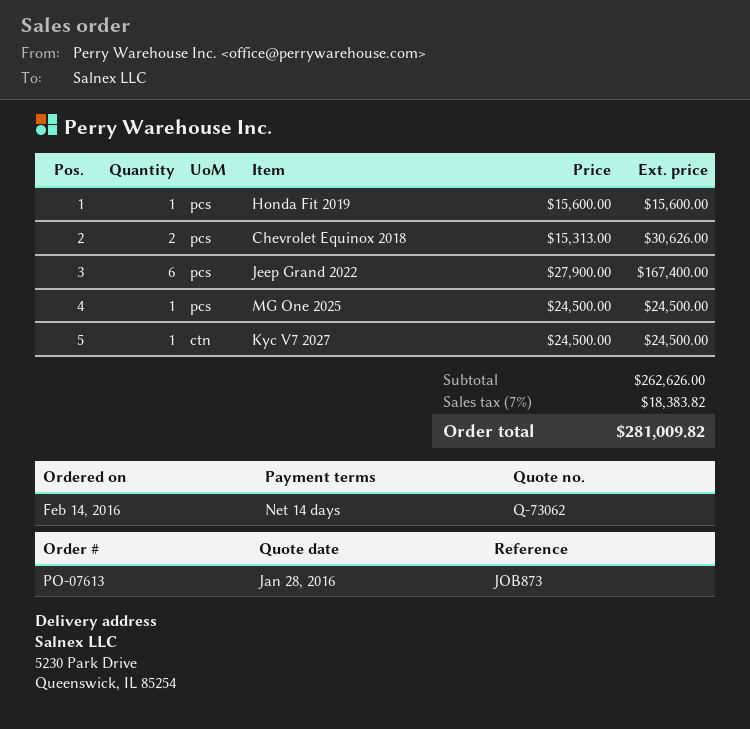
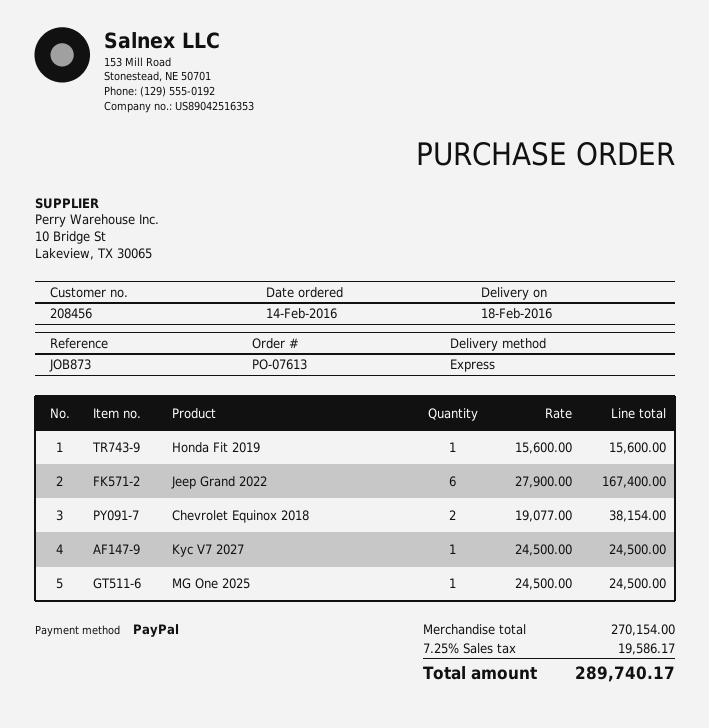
Chevrolet Equinox 2018: 2 x 15313.00 = 30626.00 -> 2 x 19077.00 = 38154.00
subtotal: 262626.00 -> 270154.00
tax: 7% = 18383.82 -> 7.25% = 19586.17
total: 281009.82 -> 289740.17

